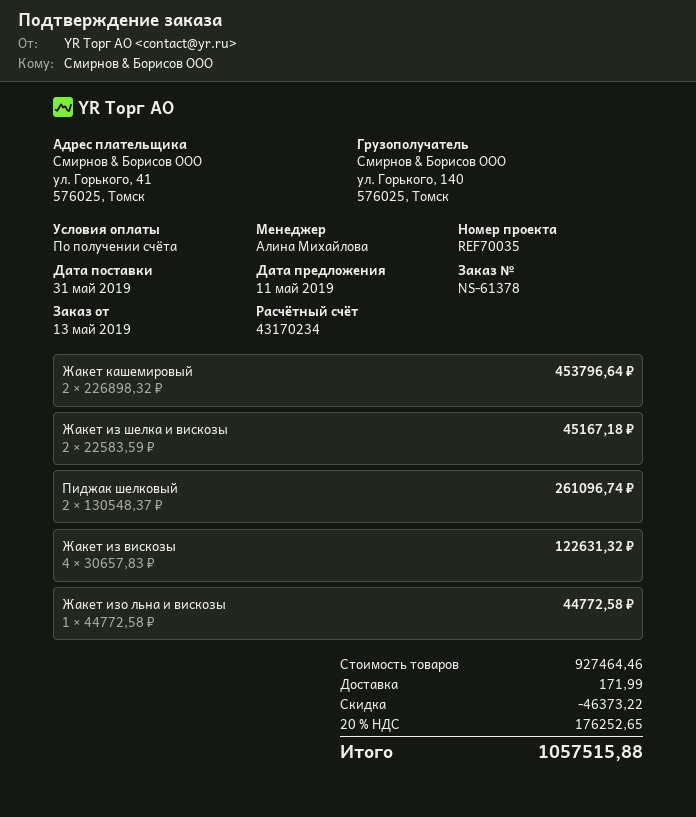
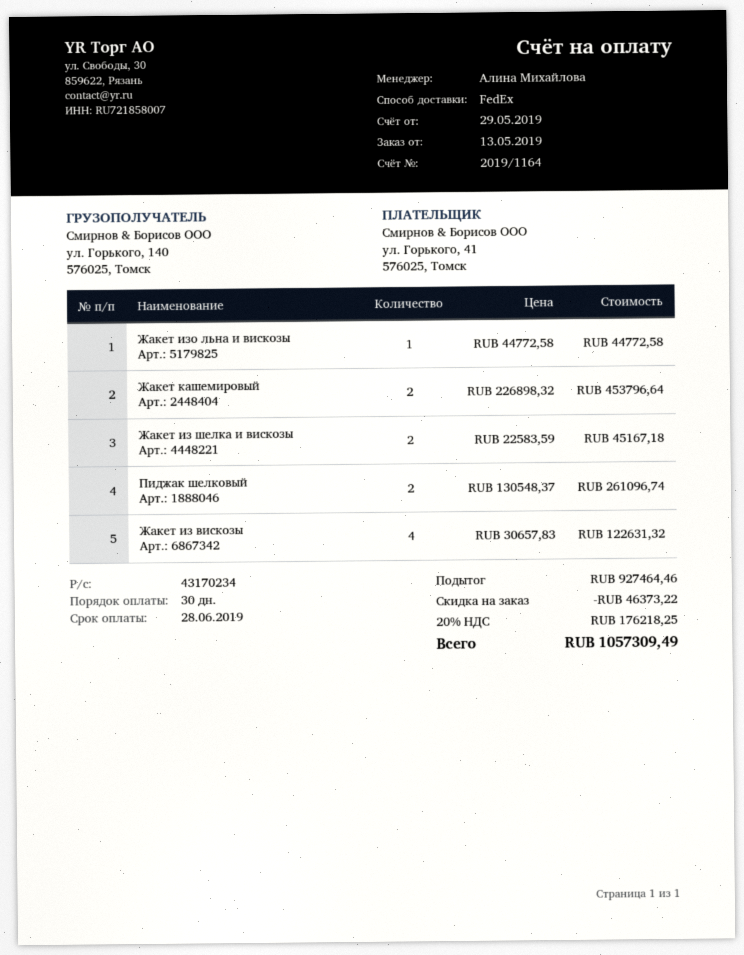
payment terms: on receipt -> 30 days
shipping: 171.99 -> none
tax: 20% = 176252.65 -> 20% = 176218.25
total: 1057515.88 -> 1057309.49

